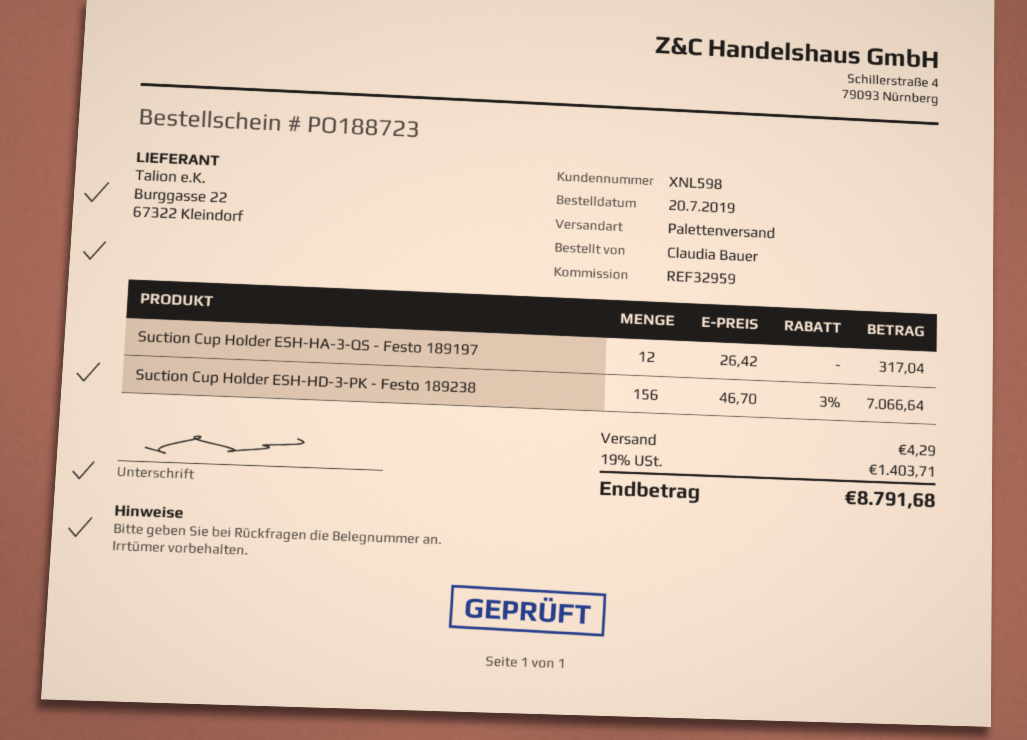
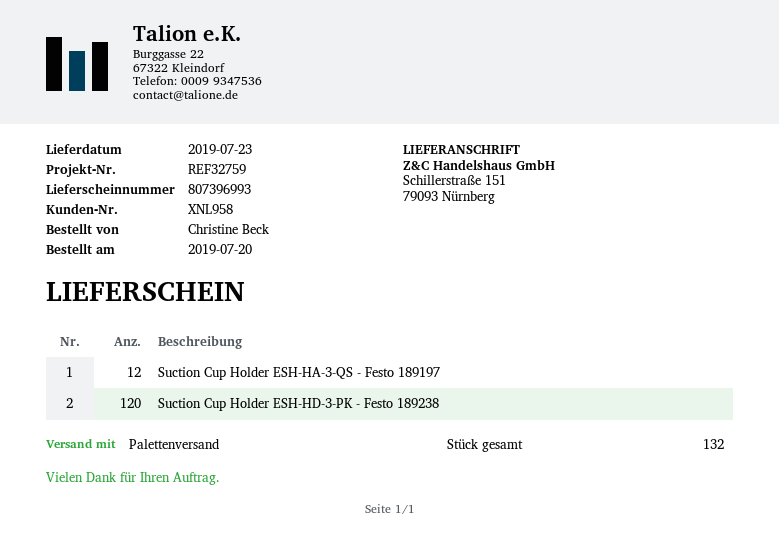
customer number: XNL598 -> XNL958
reference: REF32959 -> REF32759
ordered by: Claudia Bauer -> Christine Beck
Suction Cup Holder ESH-HD-3-PK - Festo 189238: 156 -> 120

